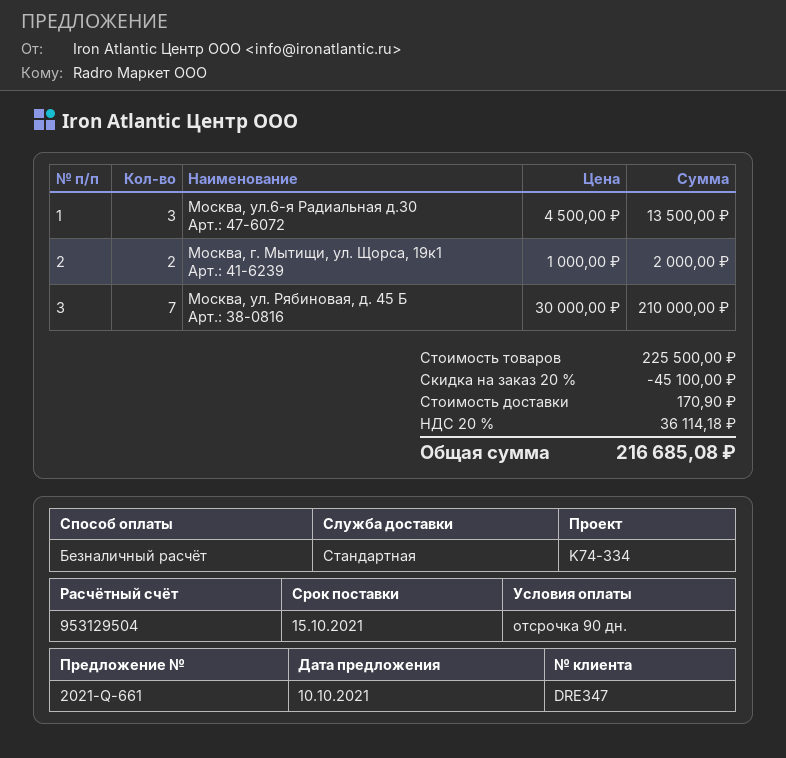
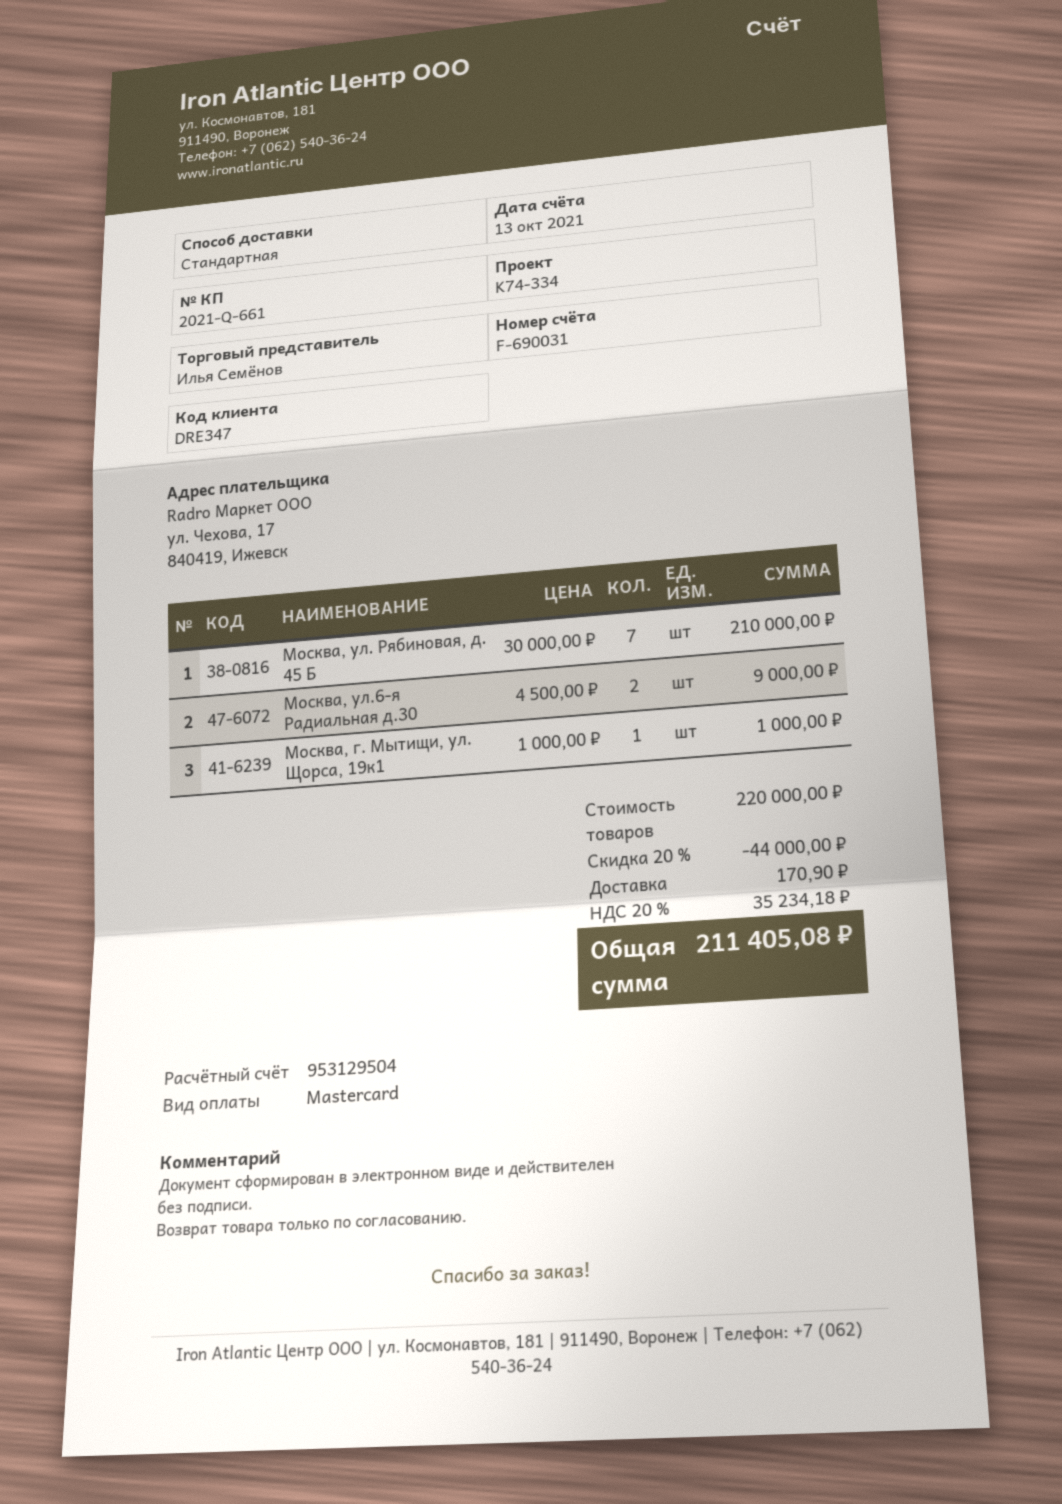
payment method: bank transfer -> Mastercard
Москва, ул.6-я Радиальная д.30: 3 x 4500.00 = 13500.00 -> 2 x 4500.00 = 9000.00
Москва, г. Мытищи, ул. Щорса, 19к1: 2 x 1000.00 = 2000.00 -> 1 x 1000.00 = 1000.00
subtotal: 225500.00 -> 220000.00
discount: 20% = 45100.00 -> 20% = 44000.00
tax: 20% = 36114.18 -> 20% = 35234.18
total: 216685.08 -> 211405.08

